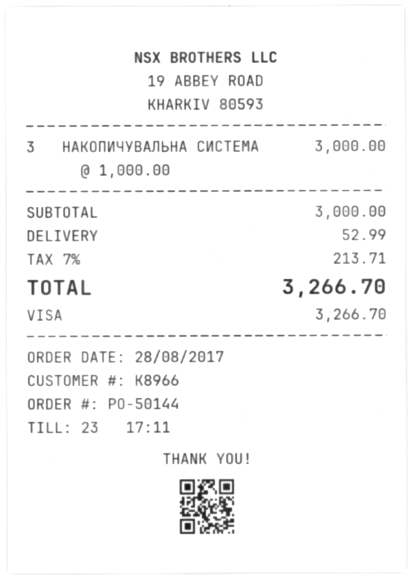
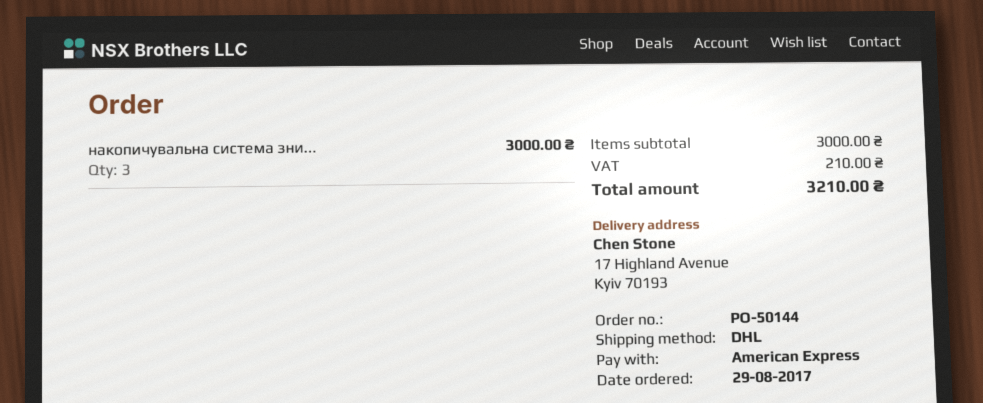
order date: 2017-08-28 -> 2017-08-29
payment method: Visa -> American Express
shipping: 52.99 -> none
tax: 213.71 -> 210.00
total: 3266.70 -> 3210.00

